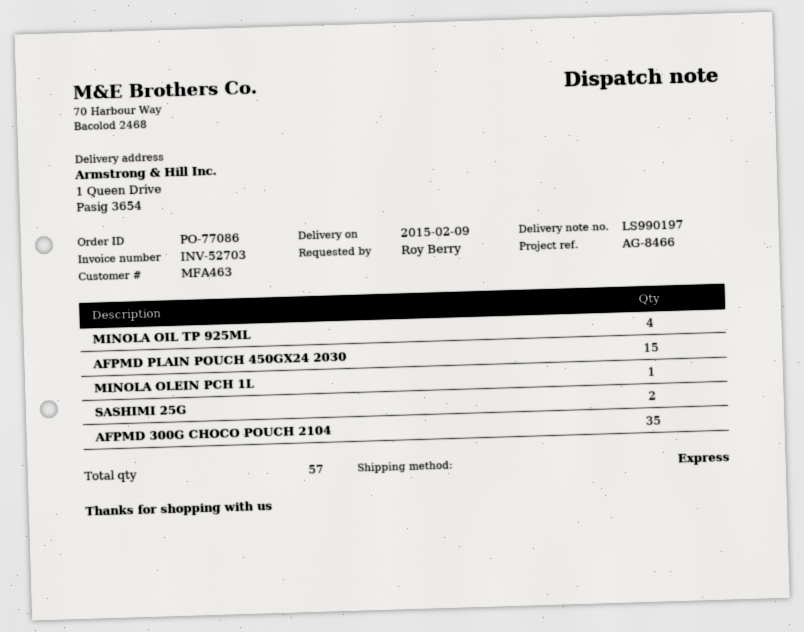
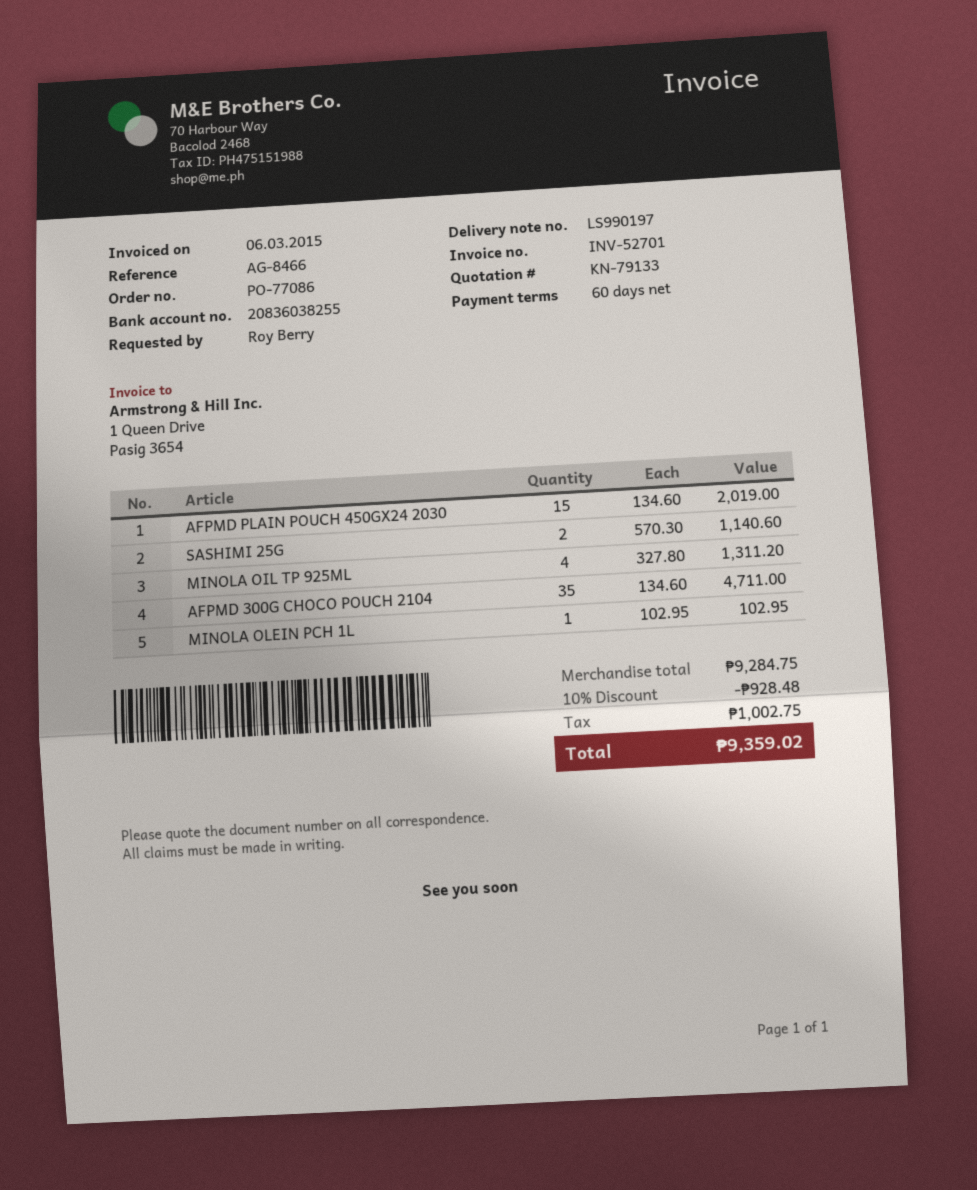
invoice number: INV-52703 -> INV-52701

